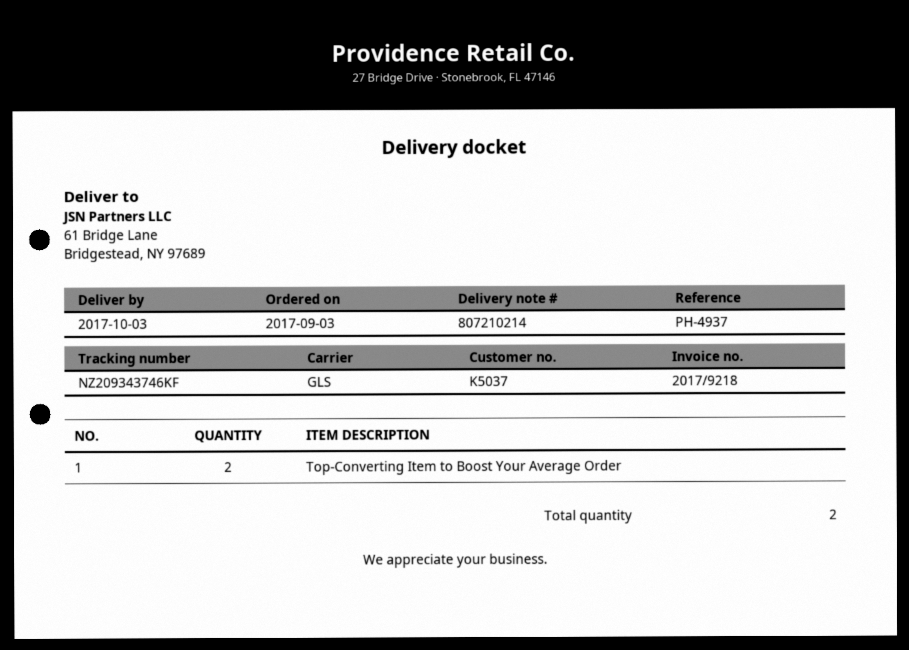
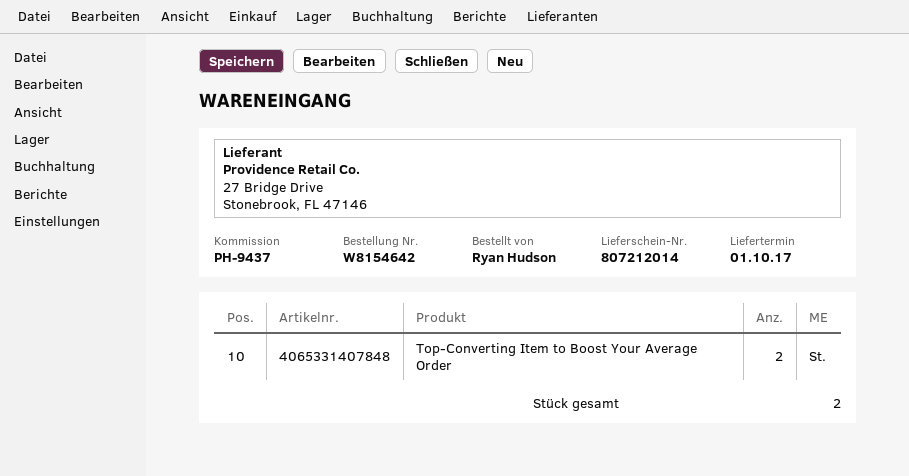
delivery note number: 807210214 -> 807212014
delivery date: 2017-10-03 -> 2017-10-01
reference: PH-4937 -> PH-9437

